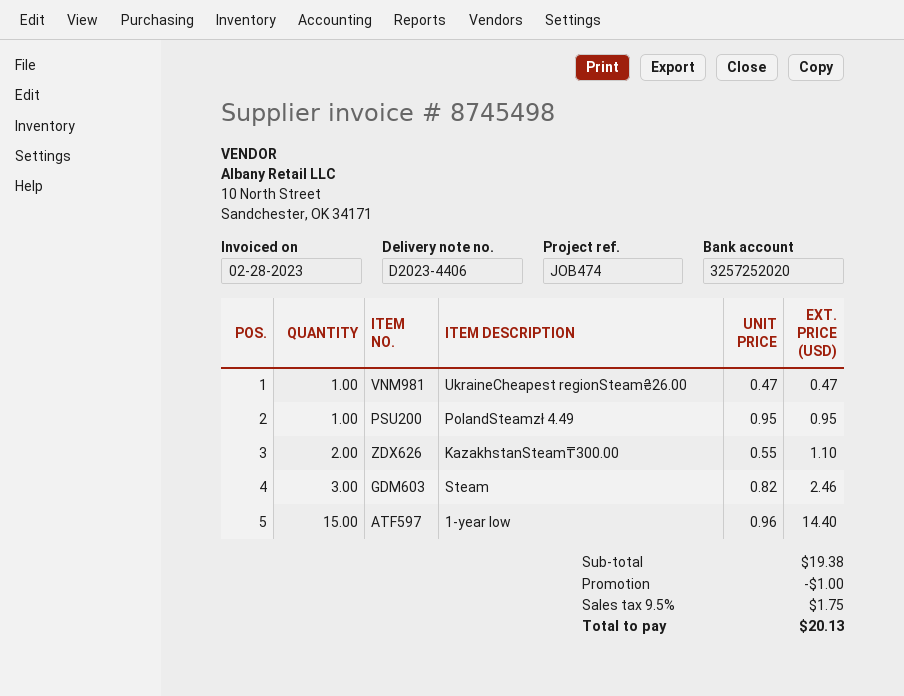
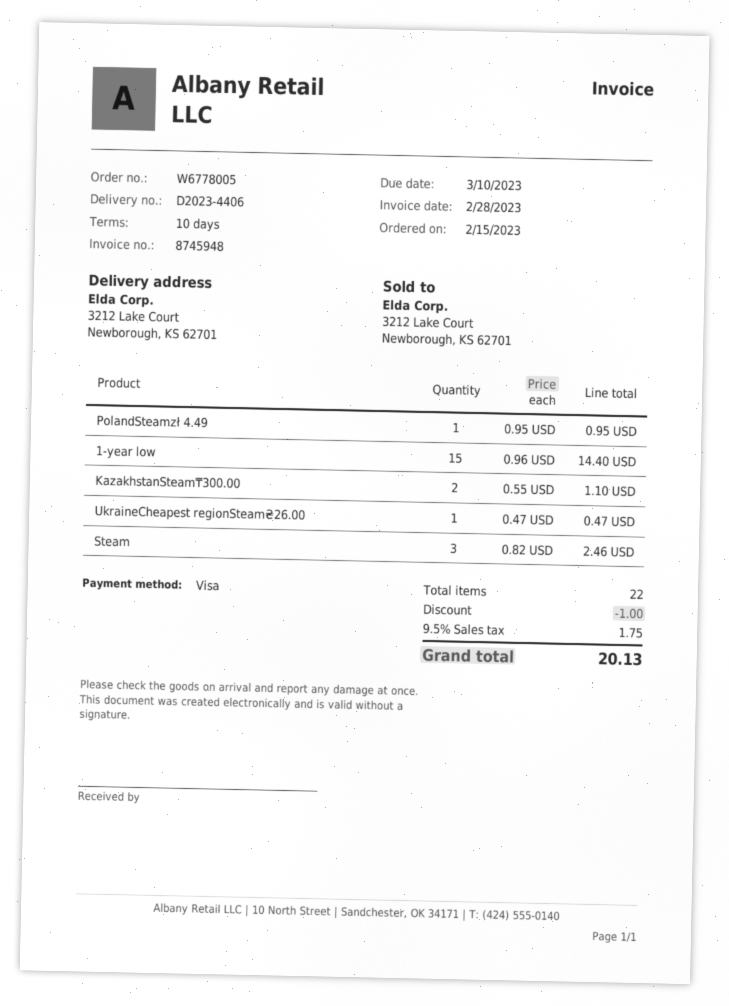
invoice number: 8745498 -> 8745948

